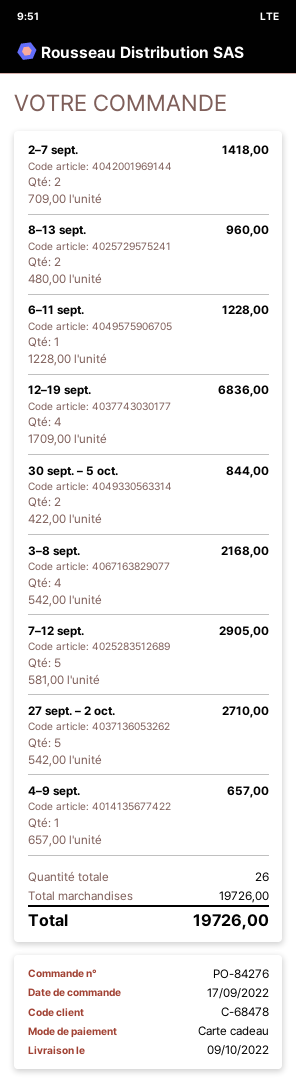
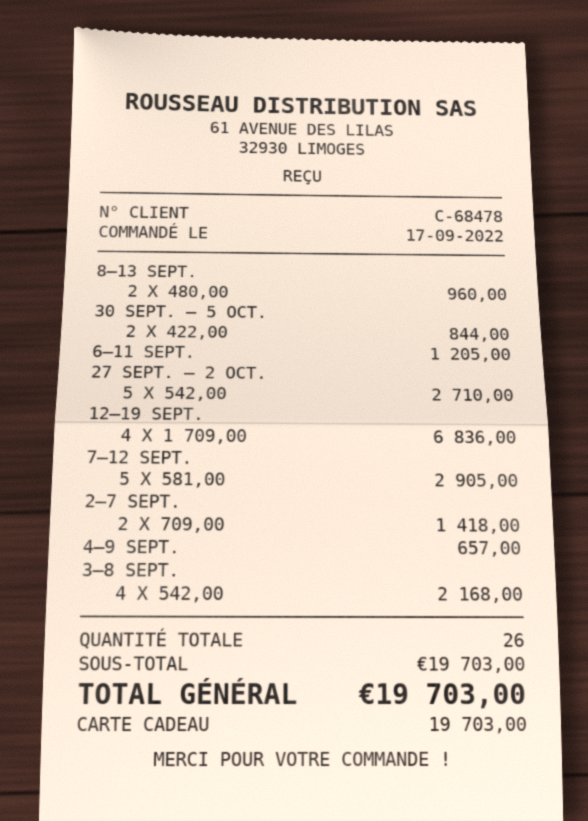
6–11 sept.: 1 x 1228.00 = 1228.00 -> 1 x 1205.00 = 1205.00
subtotal: 19726.00 -> 19703.00
total: 19726.00 -> 19703.00

